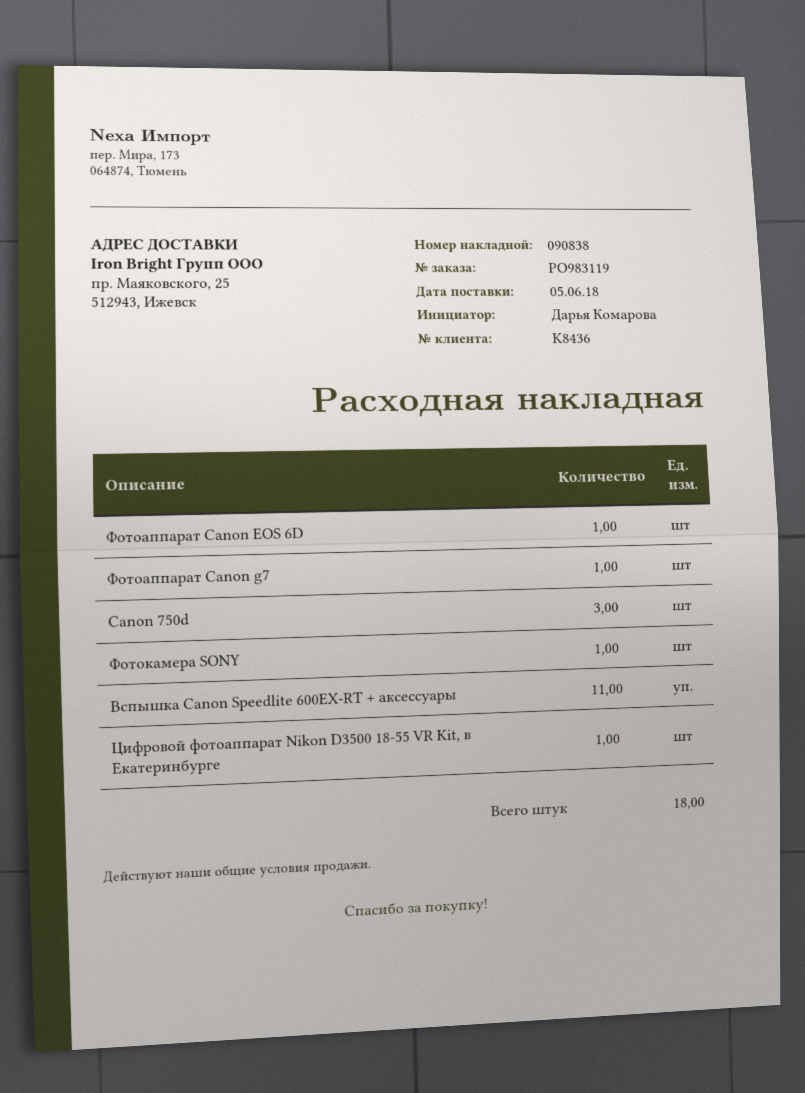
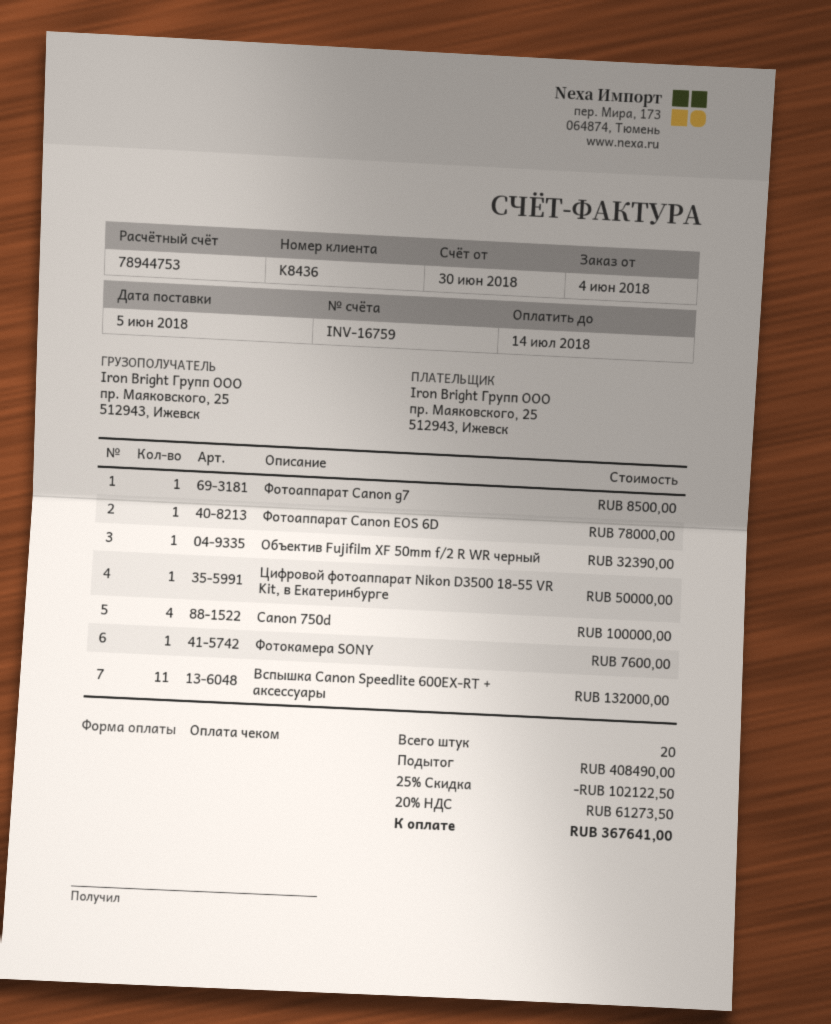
Canon 750d: 3 -> 4
Объектив Fujifilm XF 50mm f/2 R WR черный: none -> 1
total quantity: 18 -> 20

